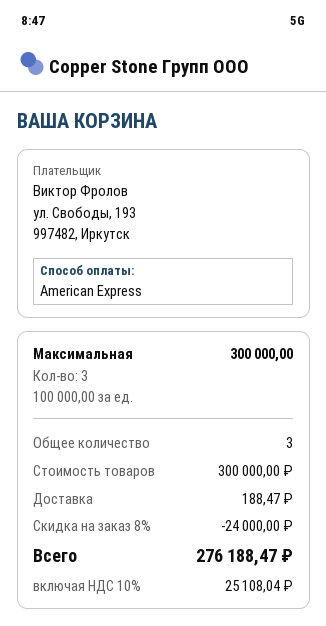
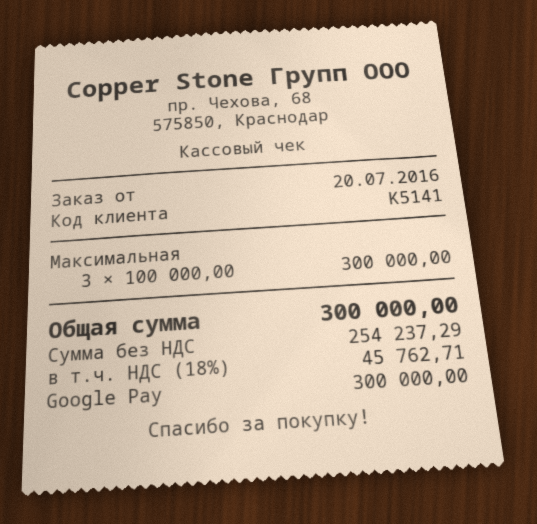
payment method: American Express -> Google Pay
discount: 8% = 24000.00 -> none
shipping: 188.47 -> none
tax: 10% = 25108.04 -> 18% = 45762.71
total: 276188.47 -> 300000.00

